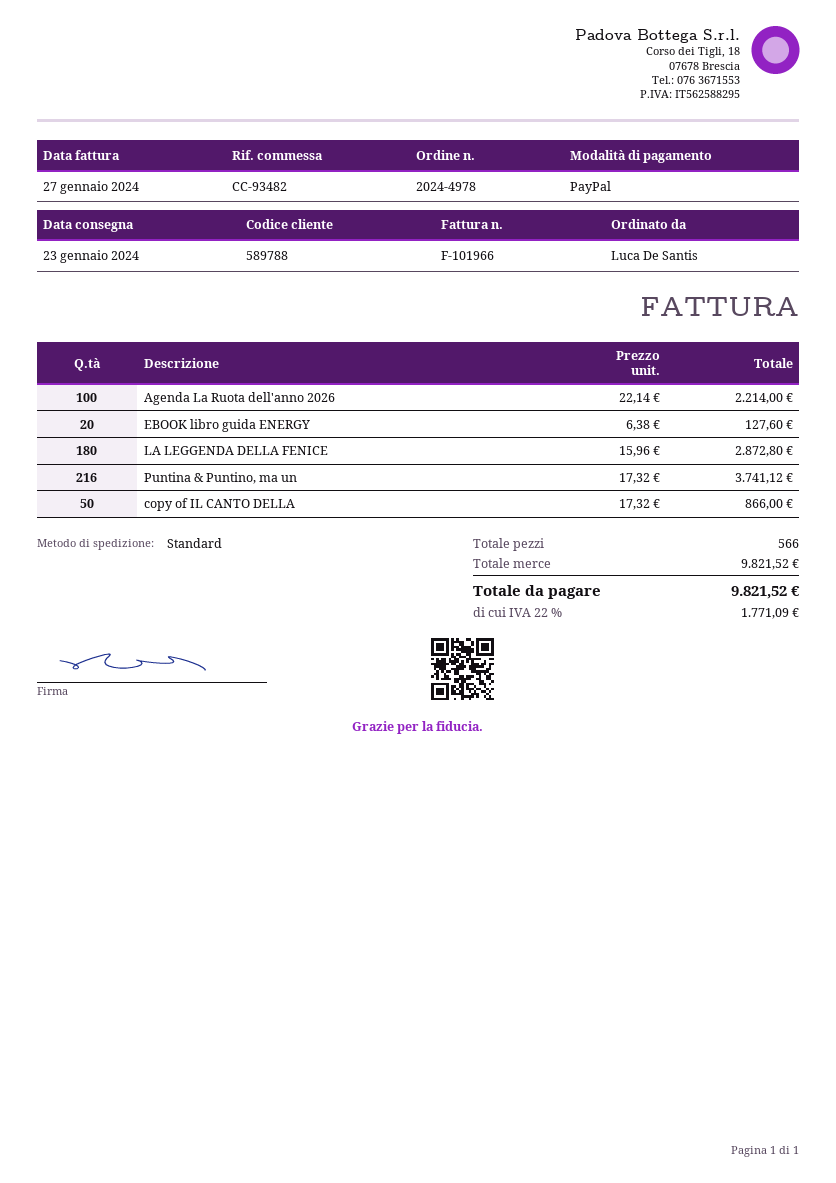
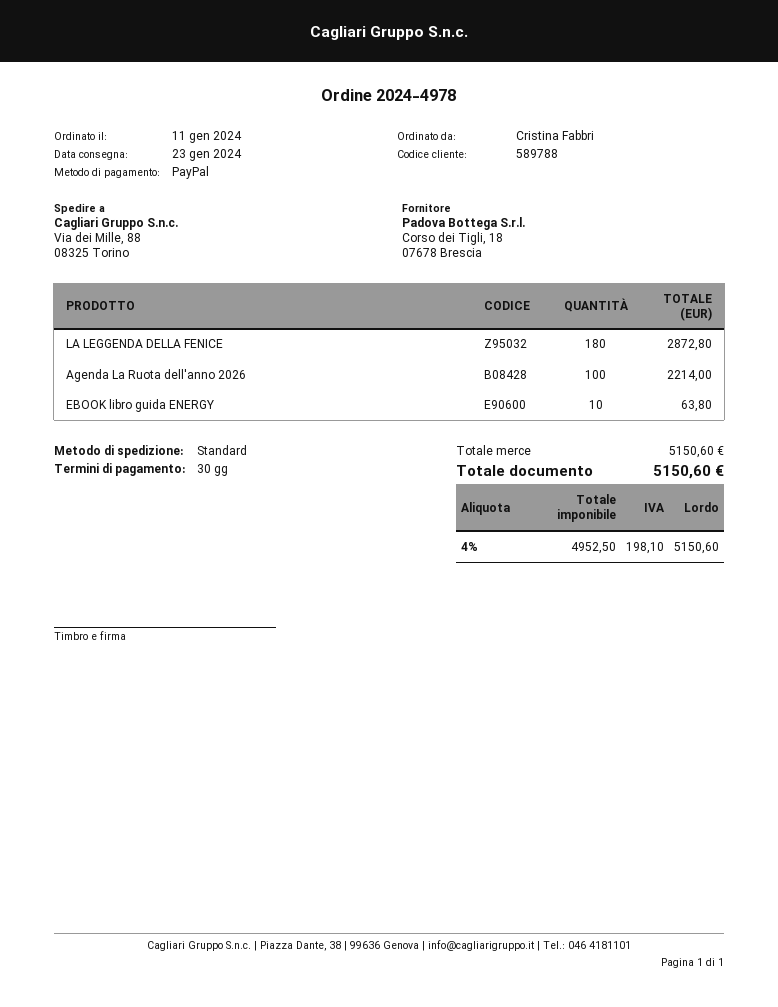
ordered by: Luca De Santis -> Cristina Fabbri
EBOOK libro guida ENERGY: 20 for 127.60 -> 10 for 63.80
Puntina & Puntino, ma un: 216 for 3741.12 -> none
copy of IL CANTO DELLA: 50 for 866.00 -> none
subtotal: 9821.52 -> 5150.60
tax: 22% = 1771.09 -> 4% = 198.10
total: 9821.52 -> 5150.60

